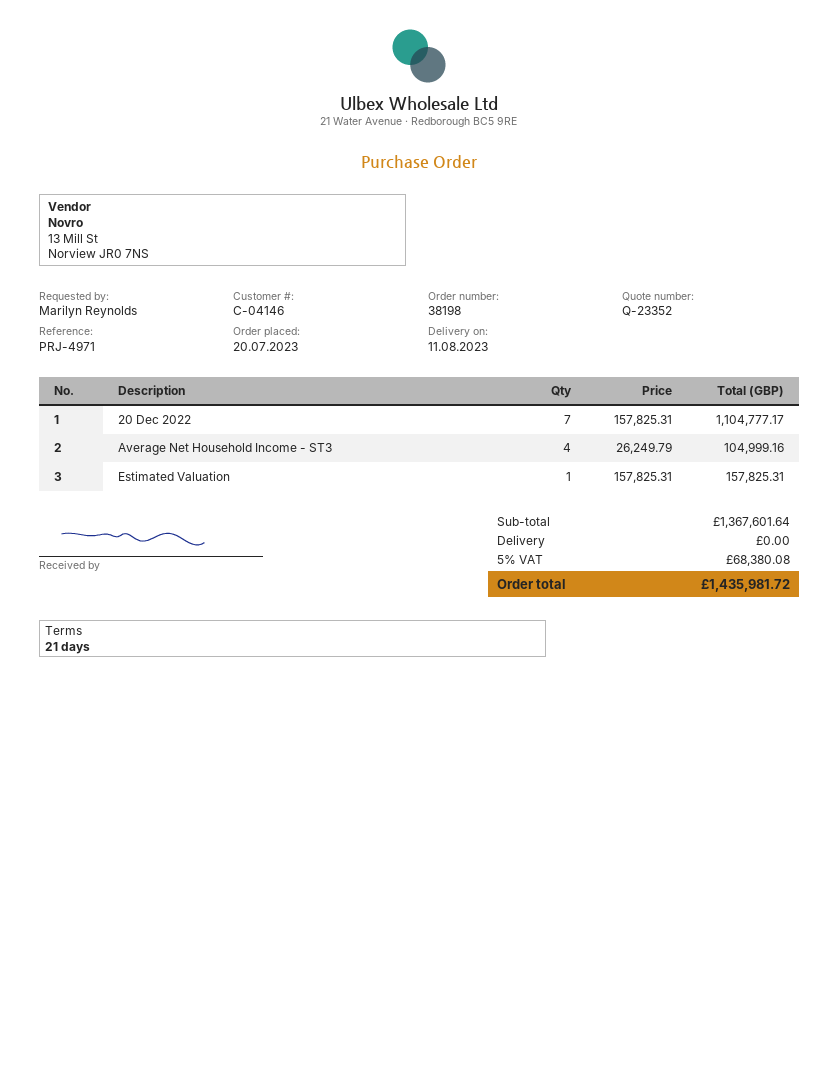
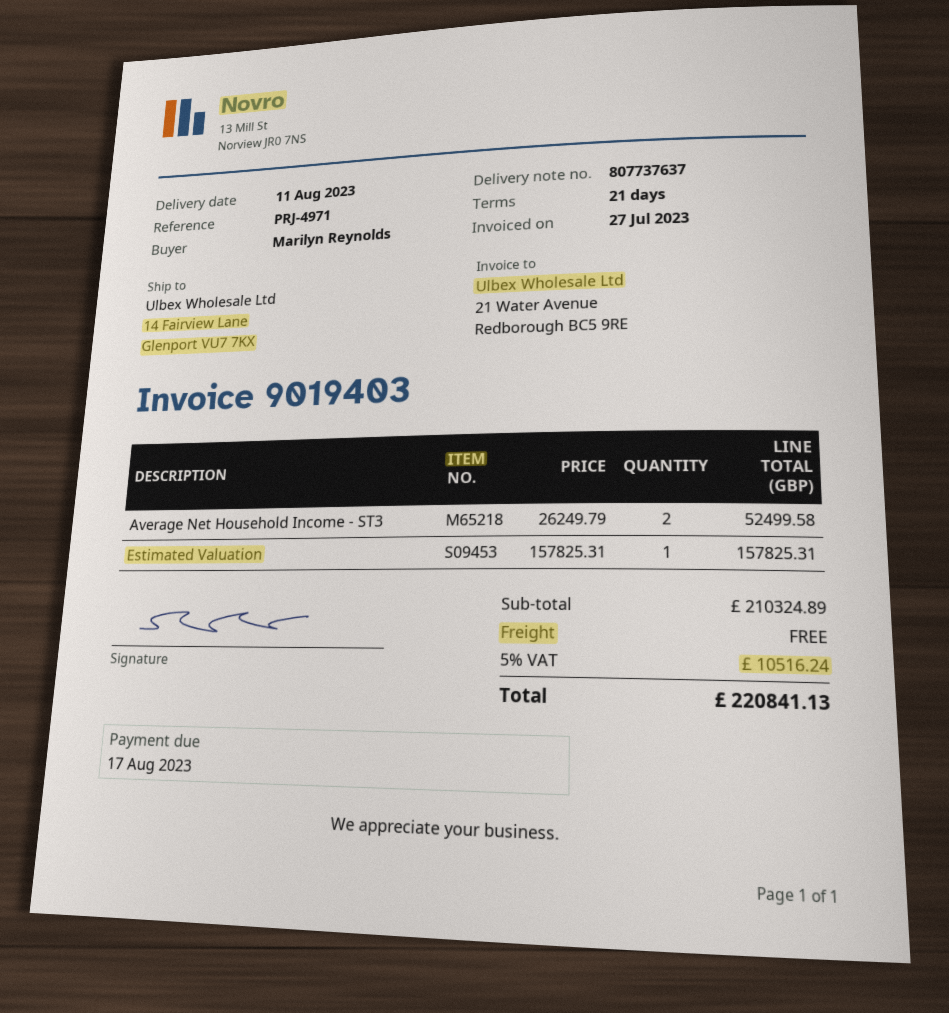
20 Dec 2022: 7 x 157825.31 = 1104777.17 -> none
Average Net Household Income - ST3: 4 x 26249.79 = 104999.16 -> 2 x 26249.79 = 52499.58
subtotal: 1367601.64 -> 210324.89
tax: 5% = 68380.08 -> 5% = 10516.24
total: 1435981.72 -> 220841.13

